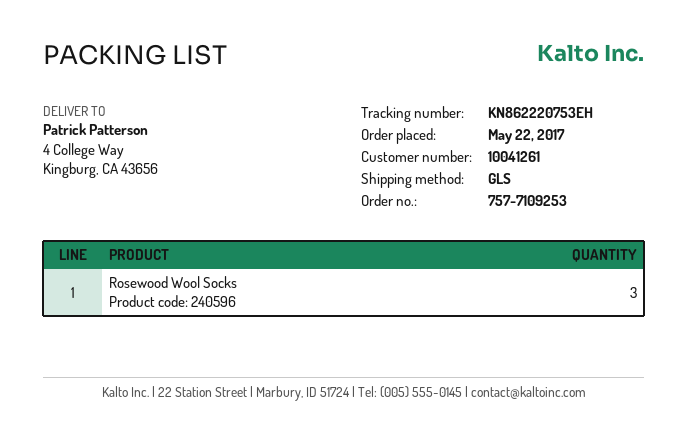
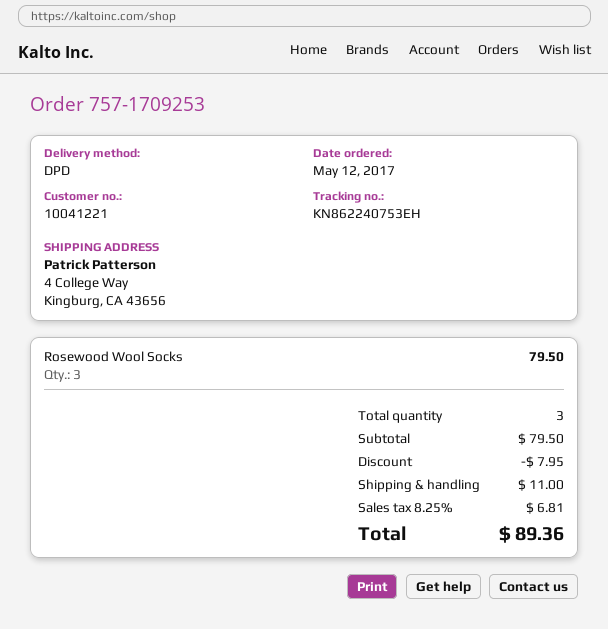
order number: 757-7109253 -> 757-1709253
order date: 2017-05-22 -> 2017-05-12
customer number: 10041261 -> 10041221
shipping method: GLS -> DPD
tracking number: KN862220753EH -> KN862240753EH

